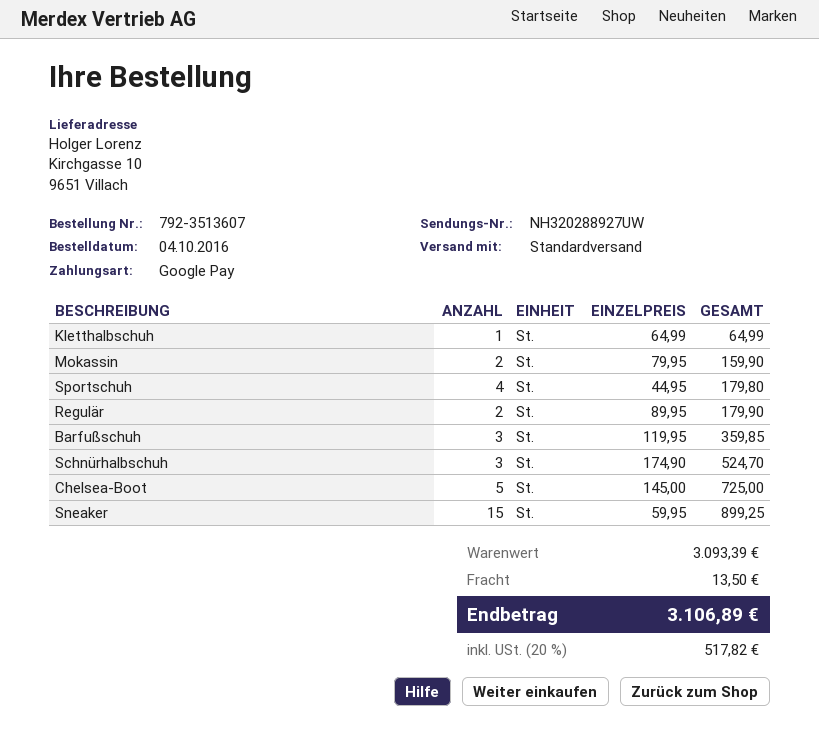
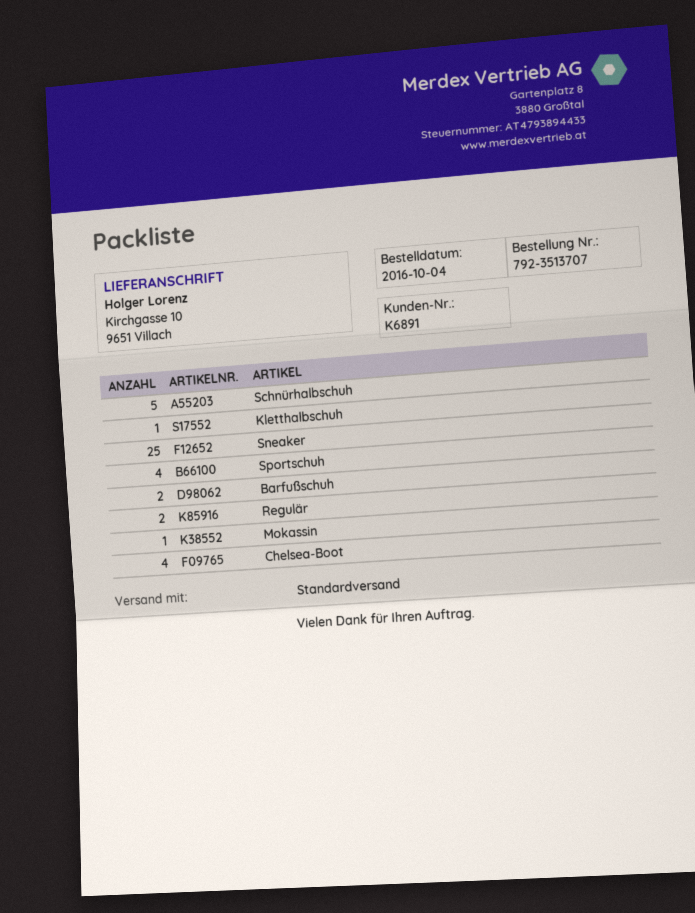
order number: 792-3513607 -> 792-3513707
Mokassin: 2 -> 1
Barfußschuh: 3 -> 2
Schnürhalbschuh: 3 -> 5
Chelsea-Boot: 5 -> 4
Sneaker: 15 -> 25

